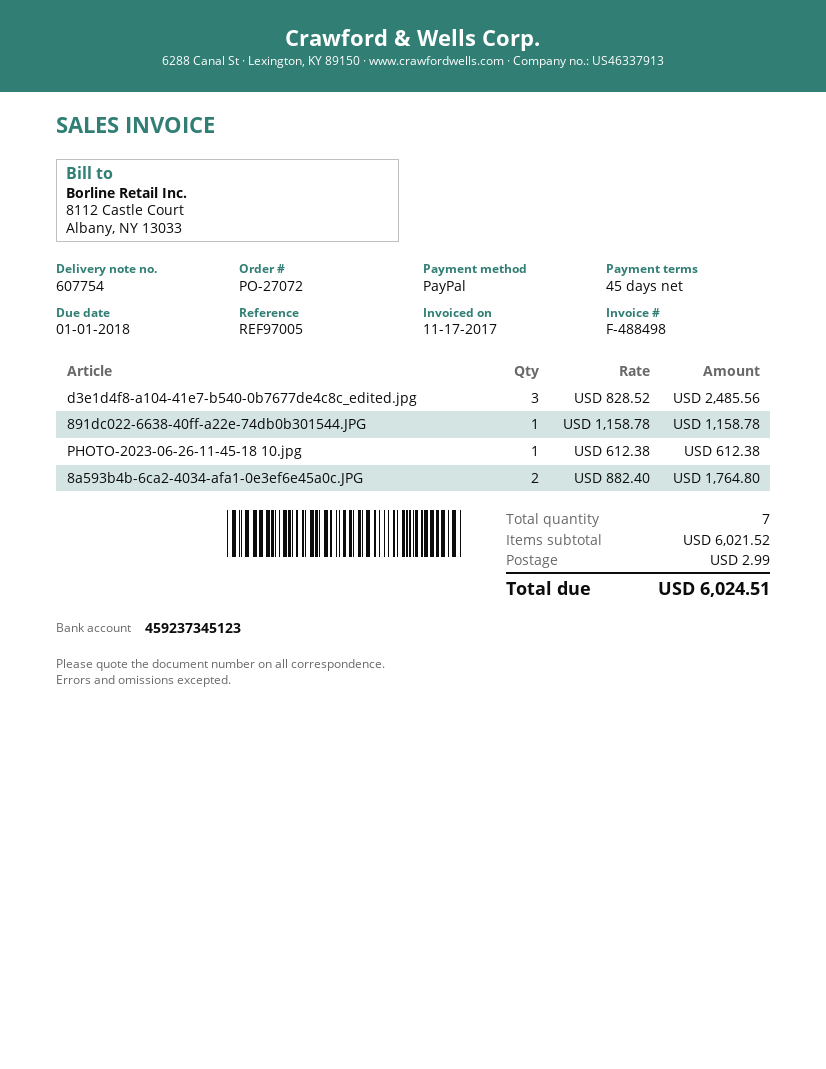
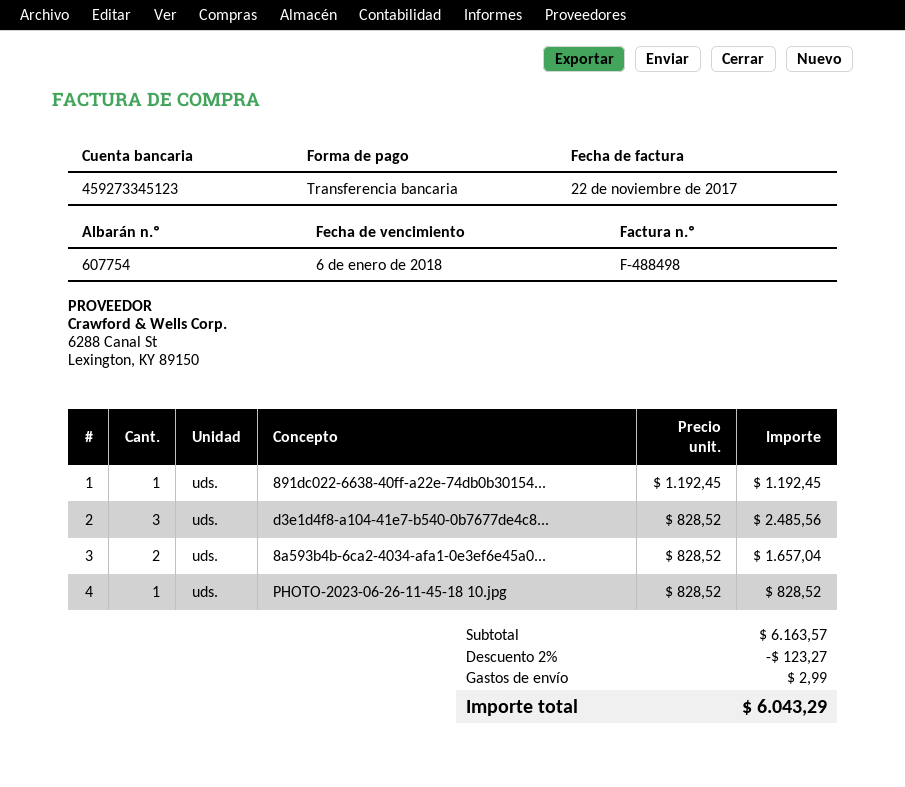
invoice date: 2017-11-17 -> 2017-11-22
due date: 2018-01-01 -> 2018-01-06
payment method: PayPal -> bank transfer
bank account: 459237345123 -> 459273345123
891dc022-6638-40ff-a22e-74db0b301544.JPG: 1 x 1158.78 = 1158.78 -> 1 x 1192.45 = 1192.45
PHOTO-2023-06-26-11-45-18 10.jpg: 1 x 612.38 = 612.38 -> 1 x 828.52 = 828.52
8a593b4b-6ca2-4034-afa1-0e3ef6e45a0c.JPG: 2 x 882.40 = 1764.80 -> 2 x 828.52 = 1657.04
subtotal: 6021.52 -> 6163.57
discount: none -> 2% = 123.27
total: 6024.51 -> 6043.29

